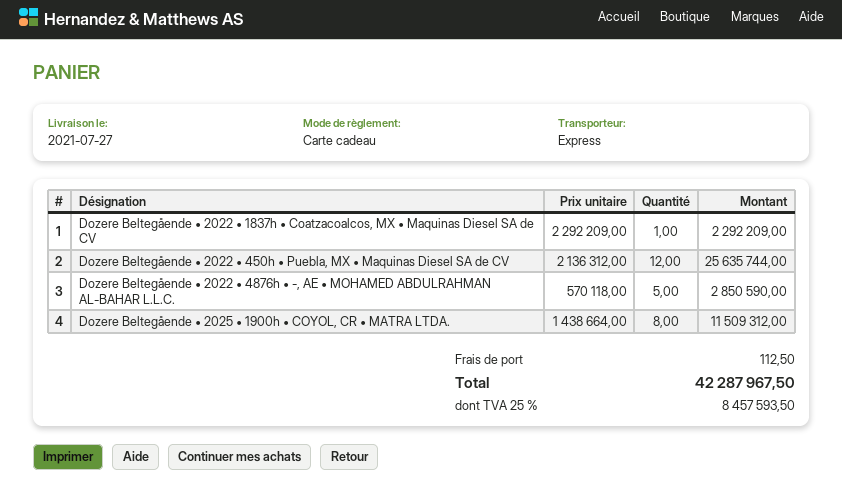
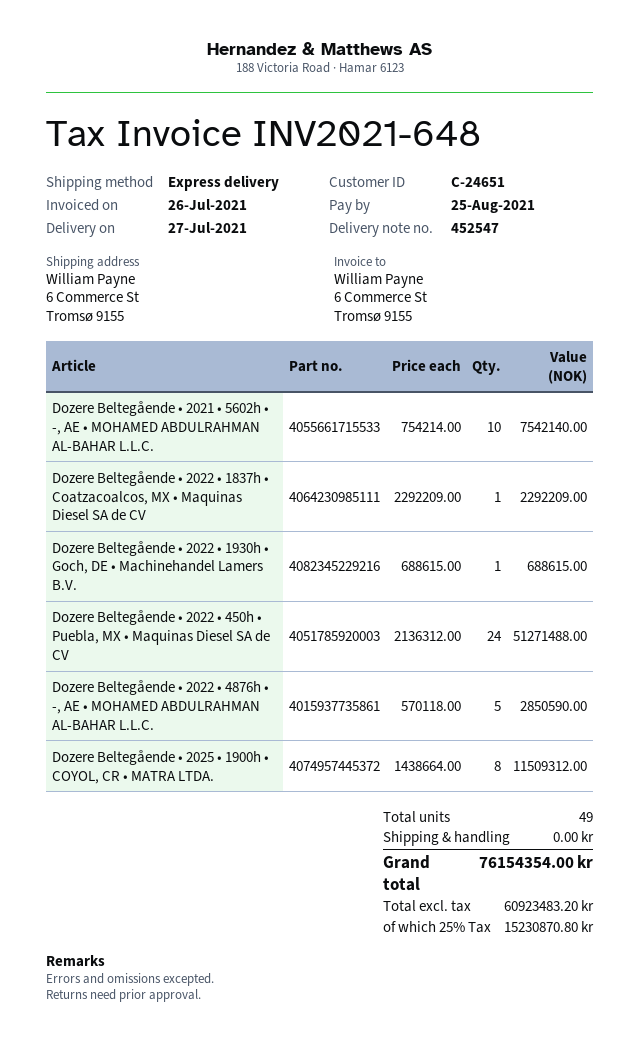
Dozere Beltegående • 2022 • 450h • Puebla, MX • Maquinas Diesel SA de CV: 12 x 2136312.00 = 25635744.00 -> 24 x 2136312.00 = 51271488.00
Dozere Beltegående • 2021 • 5602h • -, AE • MOHAMED ABDULRAHMAN AL-BAHAR L.L.C.: none -> 10 x 754214.00 = 7542140.00
Dozere Beltegående • 2022 • 1930h • Goch, DE • Machinehandel Lamers B.V.: none -> 1 x 688615.00 = 688615.00
shipping: 112.50 -> 0.00
tax: 25% = 8457593.50 -> 25% = 15230870.80
total: 42287967.50 -> 76154354.00

